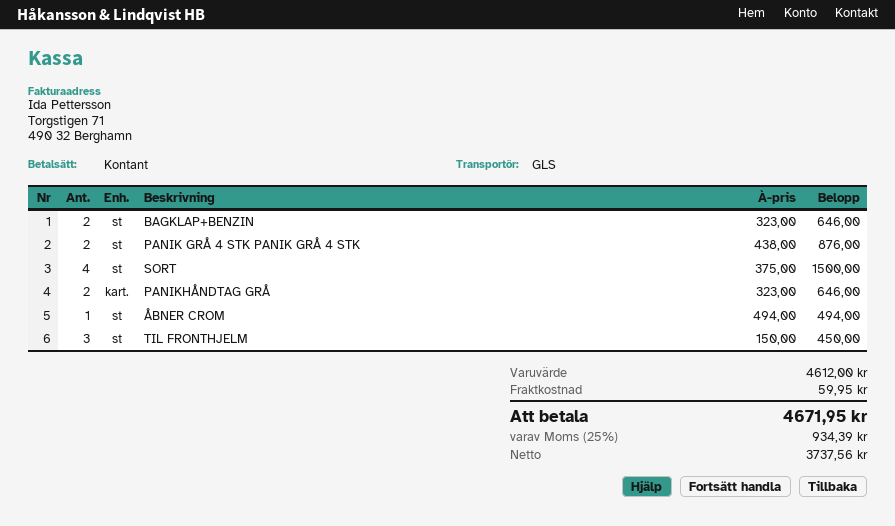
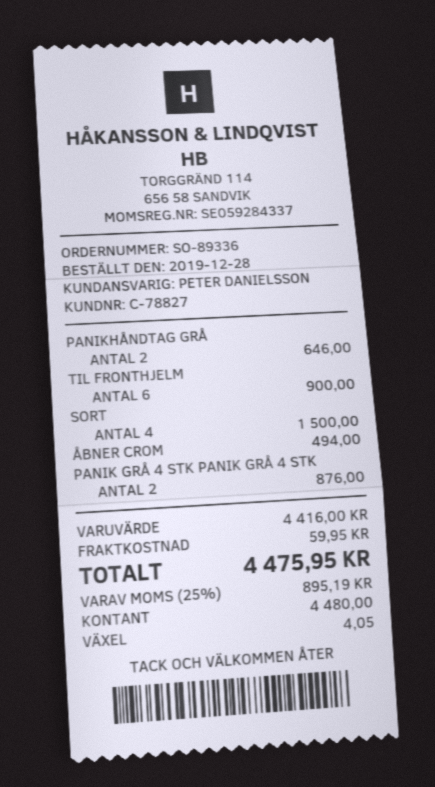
BAGKLAP+BENZIN: 2 for 646.00 -> none
TIL FRONTHJELM: 3 for 450.00 -> 6 for 900.00
subtotal: 4612.00 -> 4416.00
tax: 25% = 934.39 -> 25% = 895.19
total: 4671.95 -> 4475.95

